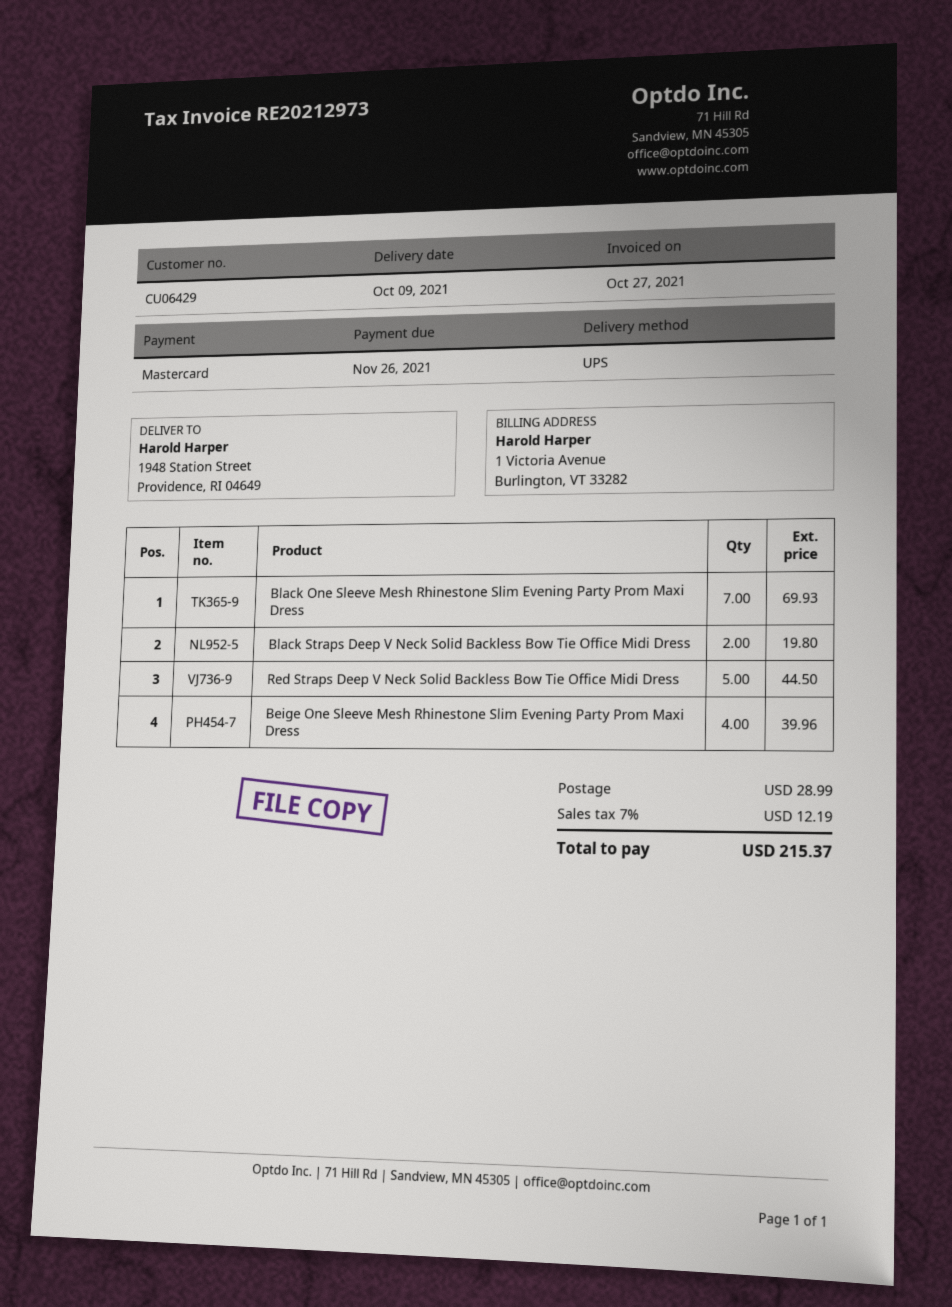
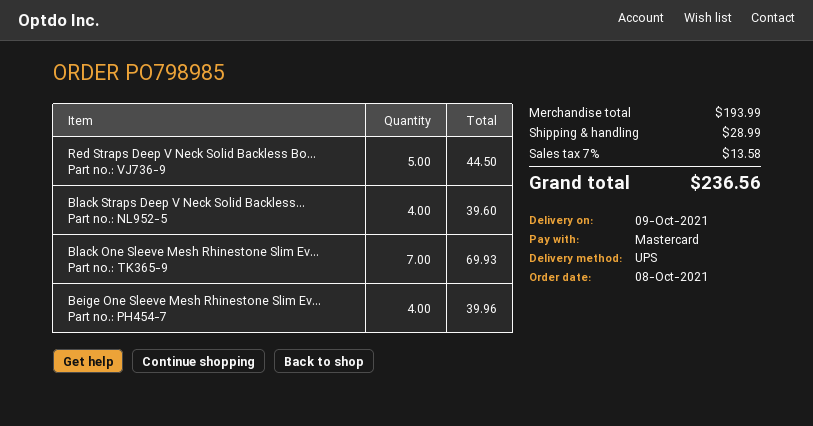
Black Straps Deep V Neck Solid Backless Bow Tie Office Midi Dress: 2 for 19.80 -> 4 for 39.60
tax: 7% = 12.19 -> 7% = 13.58
total: 215.37 -> 236.56

